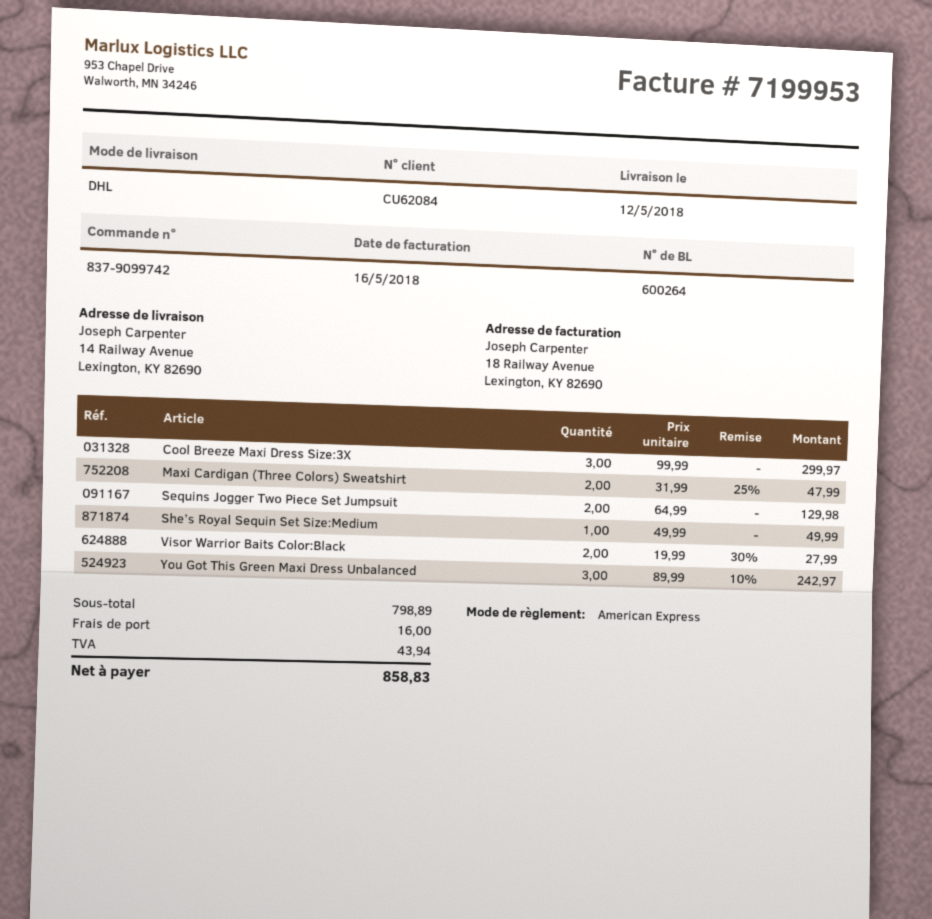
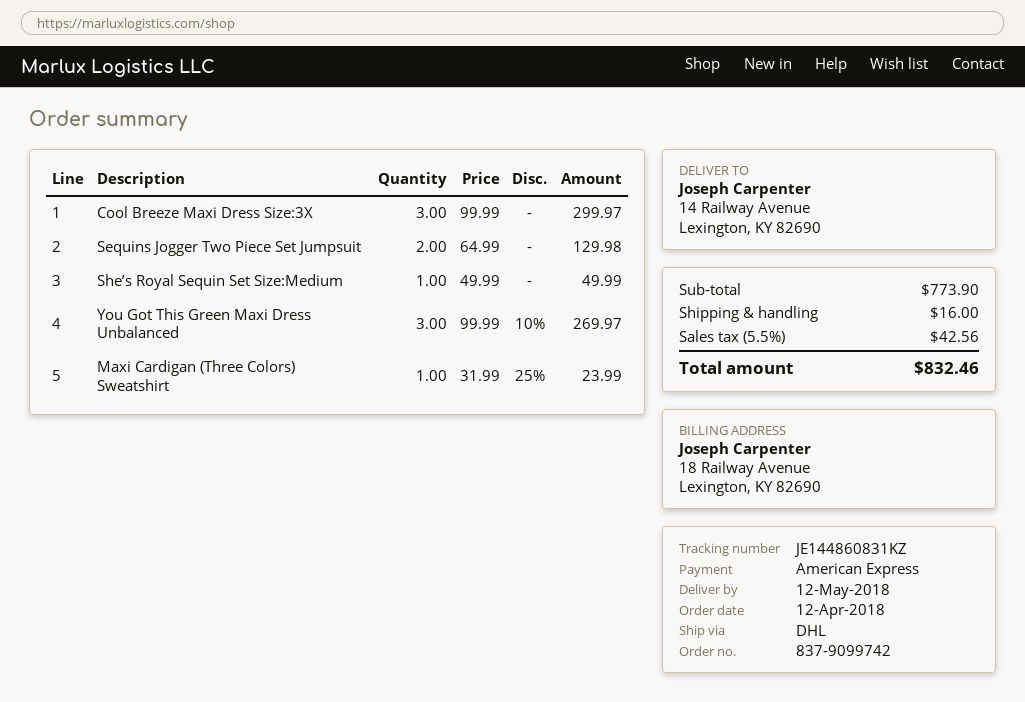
Maxi Cardigan (Three Colors) Sweatshirt: 2 x 31.99 - 25% = 47.99 -> 1 x 31.99 - 25% = 23.99
Visor Warrior Baits Color:Black: 2 x 19.99 - 30% = 27.99 -> none
You Got This Green Maxi Dress Unbalanced: 3 x 89.99 - 10% = 242.97 -> 3 x 99.99 - 10% = 269.97
subtotal: 798.89 -> 773.90
tax: 43.94 -> 42.56
total: 858.83 -> 832.46

